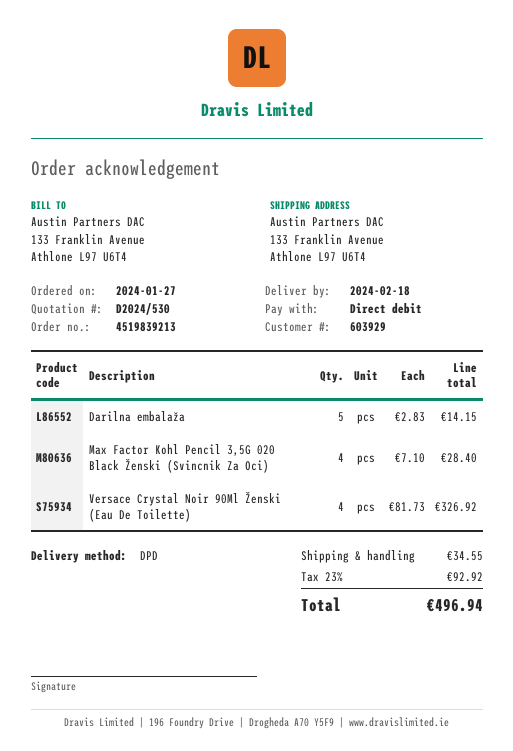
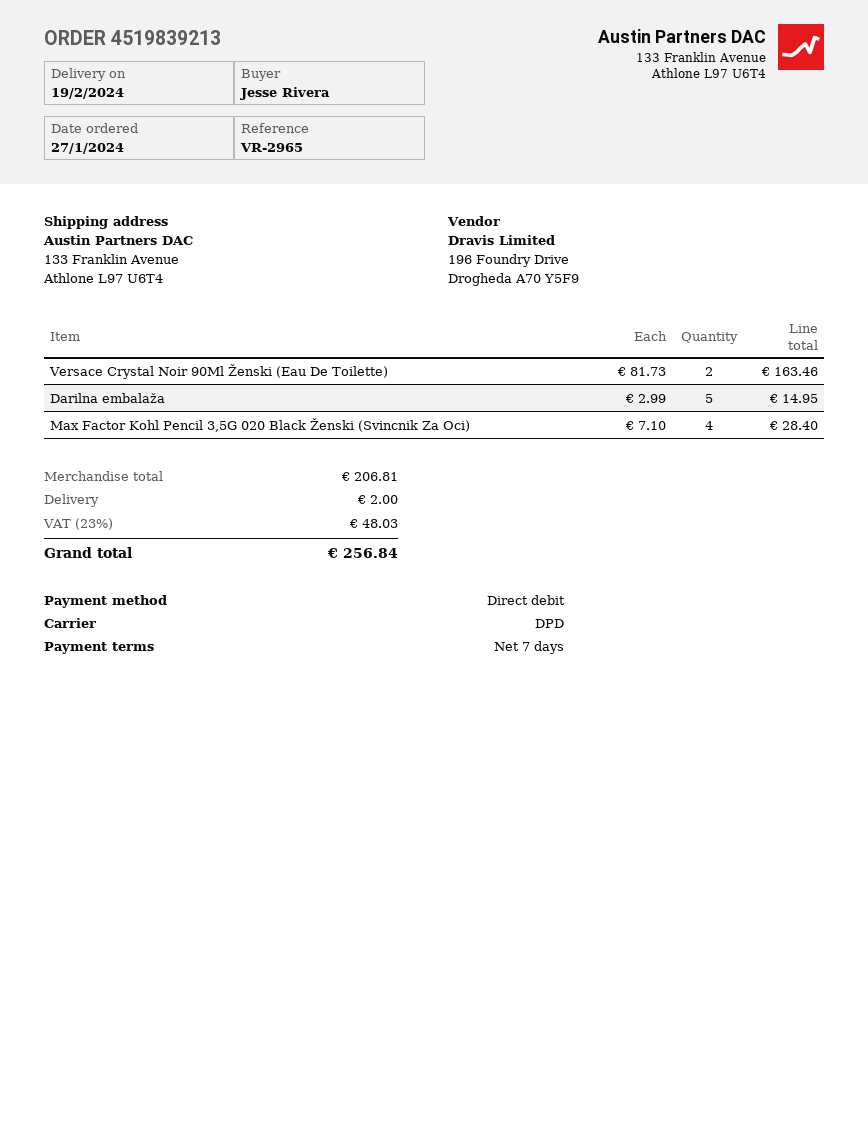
delivery date: 2024-02-18 -> 2024-02-19
Darilna embalaža: 5 x 2.83 = 14.15 -> 5 x 2.99 = 14.95
Versace Crystal Noir 90Ml Ženski (Eau De Toilette): 4 x 81.73 = 326.92 -> 2 x 81.73 = 163.46
shipping: 34.55 -> 2.00
tax: 23% = 92.92 -> 23% = 48.03
total: 496.94 -> 256.84

